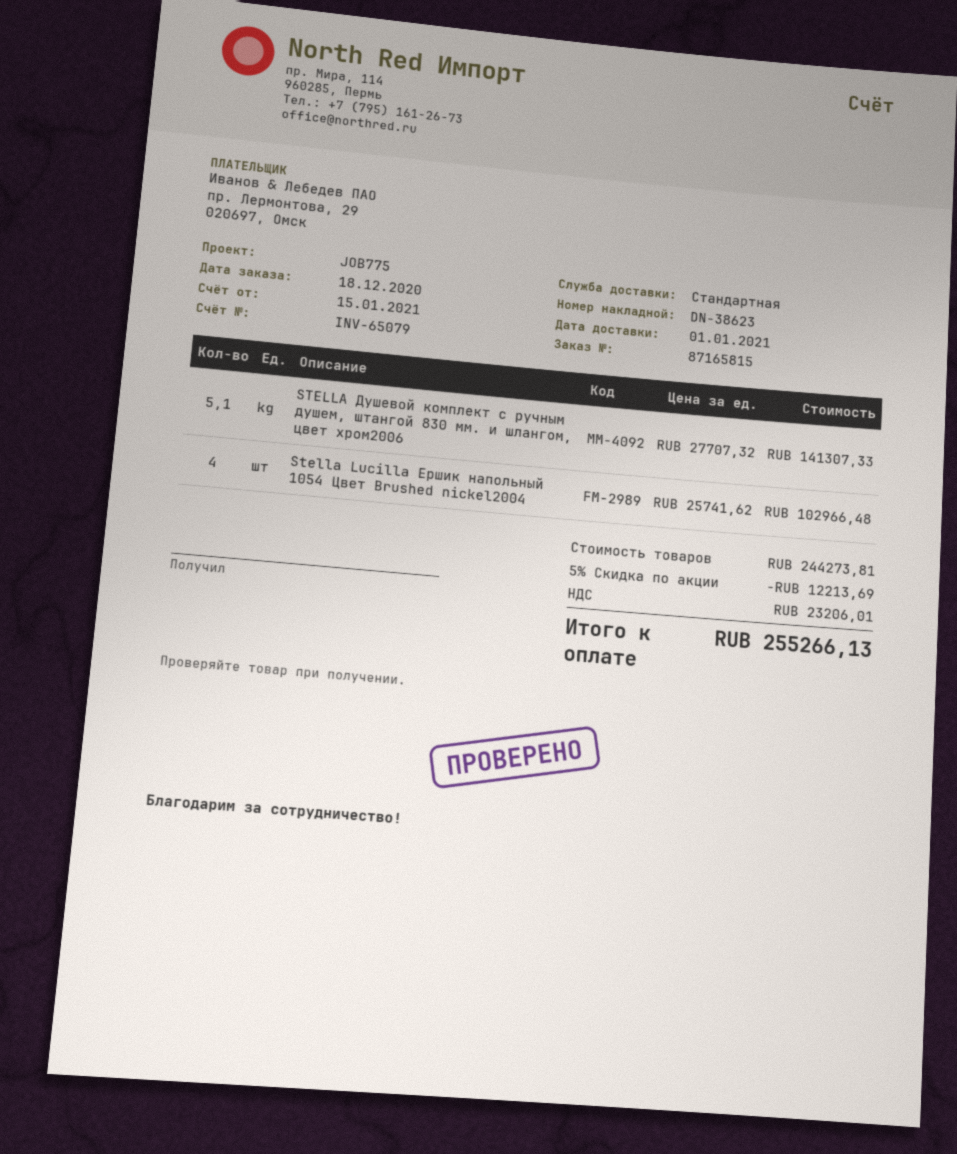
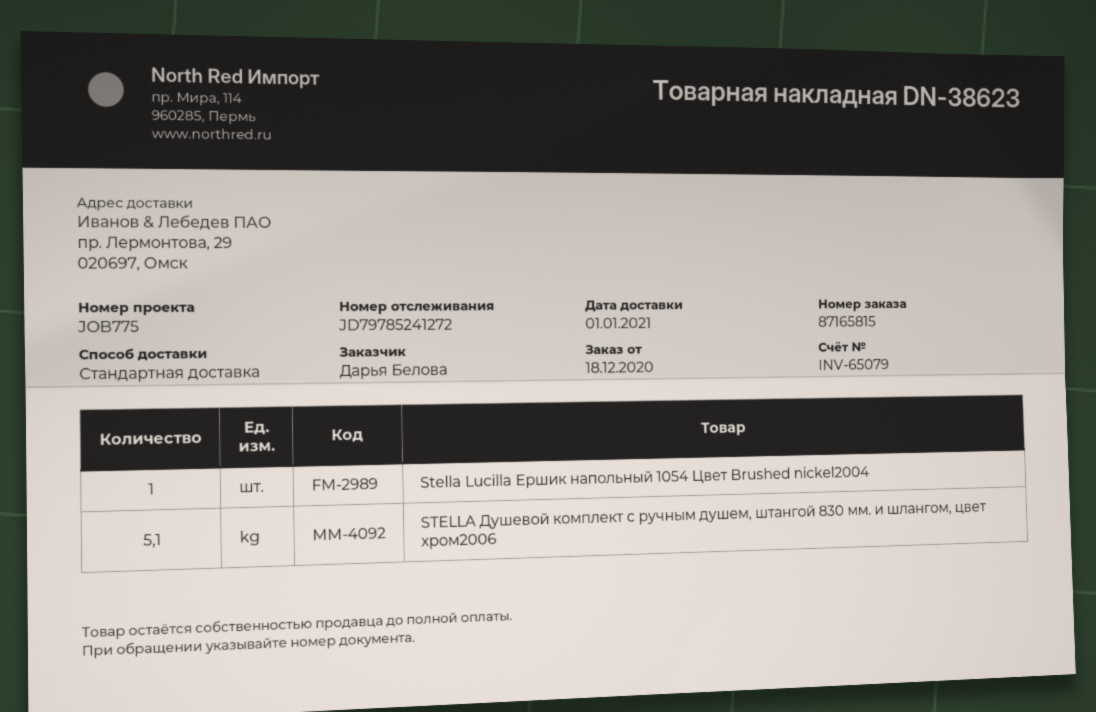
Stella Lucilla Ершик напольный 1054 Цвет Brushed nickel2004: 4 -> 1

